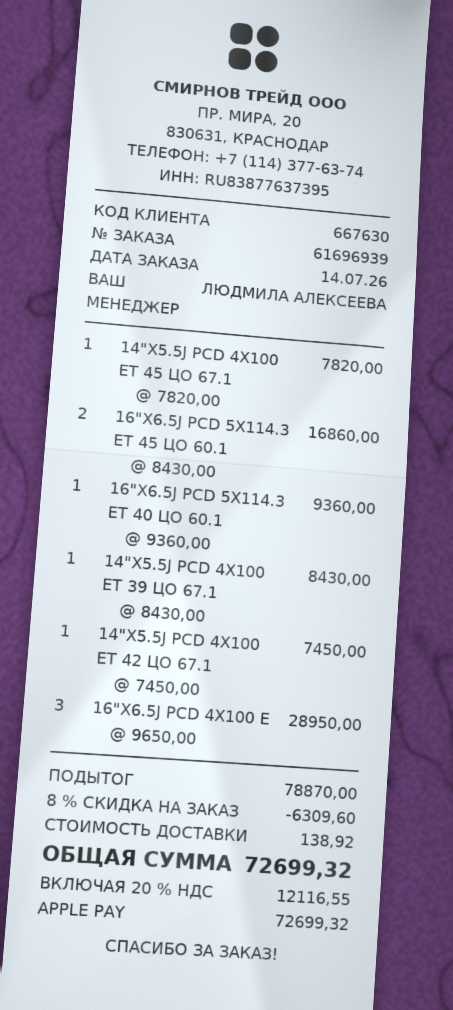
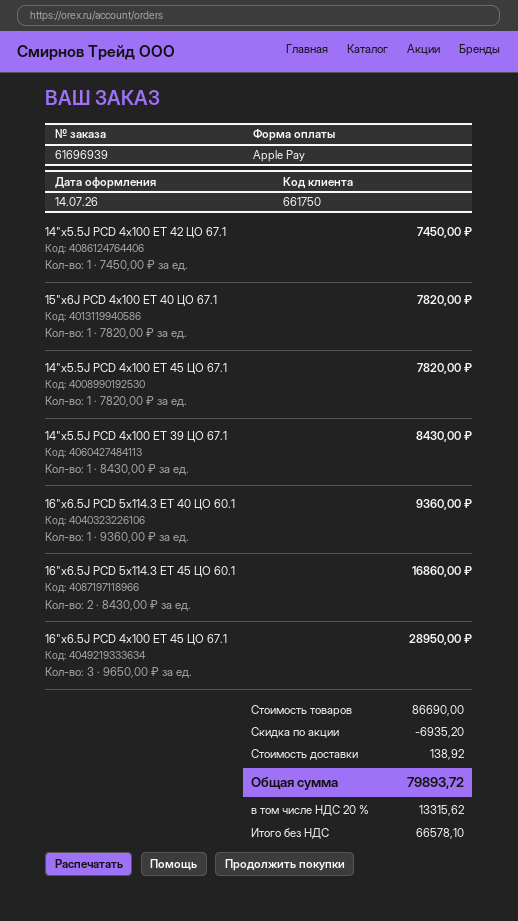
customer number: 667630 -> 661750
15"x6J PCD 4x100 ЕТ 40 ЦО 67.1: none -> 1 x 7820.00 = 7820.00
subtotal: 78870.00 -> 86690.00
discount: 6309.60 -> 6935.20
tax: 20% = 12116.55 -> 20% = 13315.62
total: 72699.32 -> 79893.72

